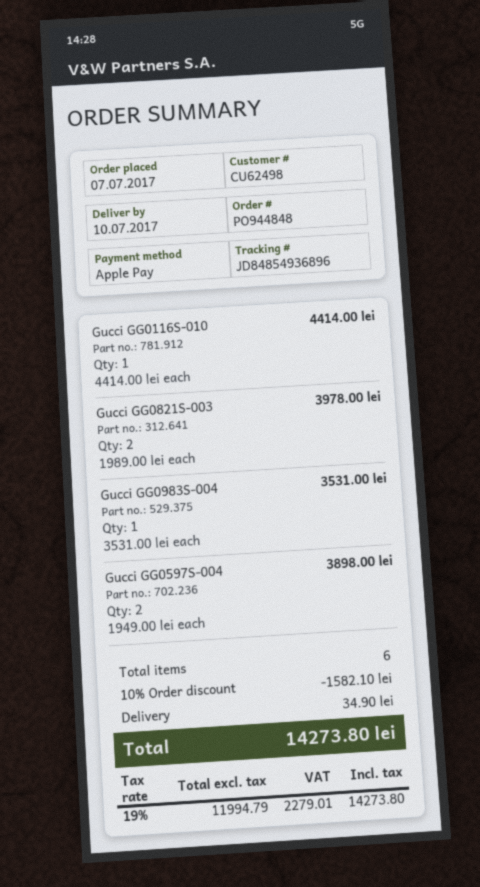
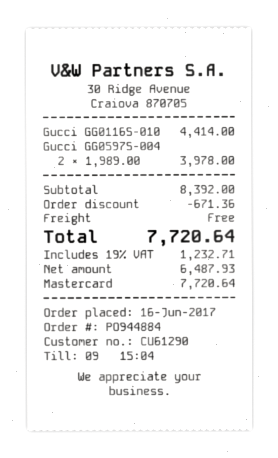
order number: PO944848 -> PO944884
order date: 2017-07-07 -> 2017-06-16
customer number: CU62498 -> CU61290
payment method: Apple Pay -> Mastercard
Gucci GG0821S-003: 2 x 1989.00 = 3978.00 -> none
Gucci GG0983S-004: 1 x 3531.00 = 3531.00 -> none
Gucci GG0597S-004: 2 x 1949.00 = 3898.00 -> 2 x 1989.00 = 3978.00
discount: 1582.10 -> 671.36
shipping: 34.90 -> 0.00
net: 11994.79 -> 6487.93
tax: 19% = 2279.01 -> 19% = 1232.71
total: 14273.80 -> 7720.64

